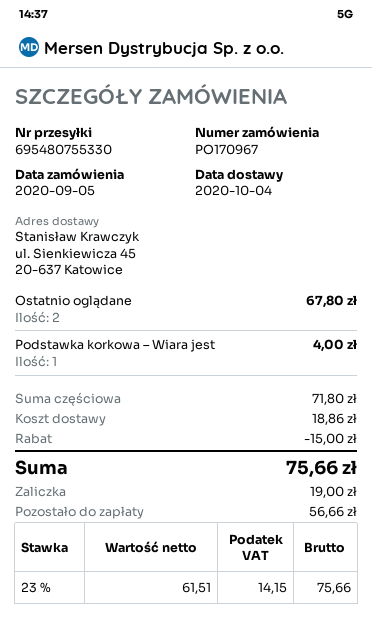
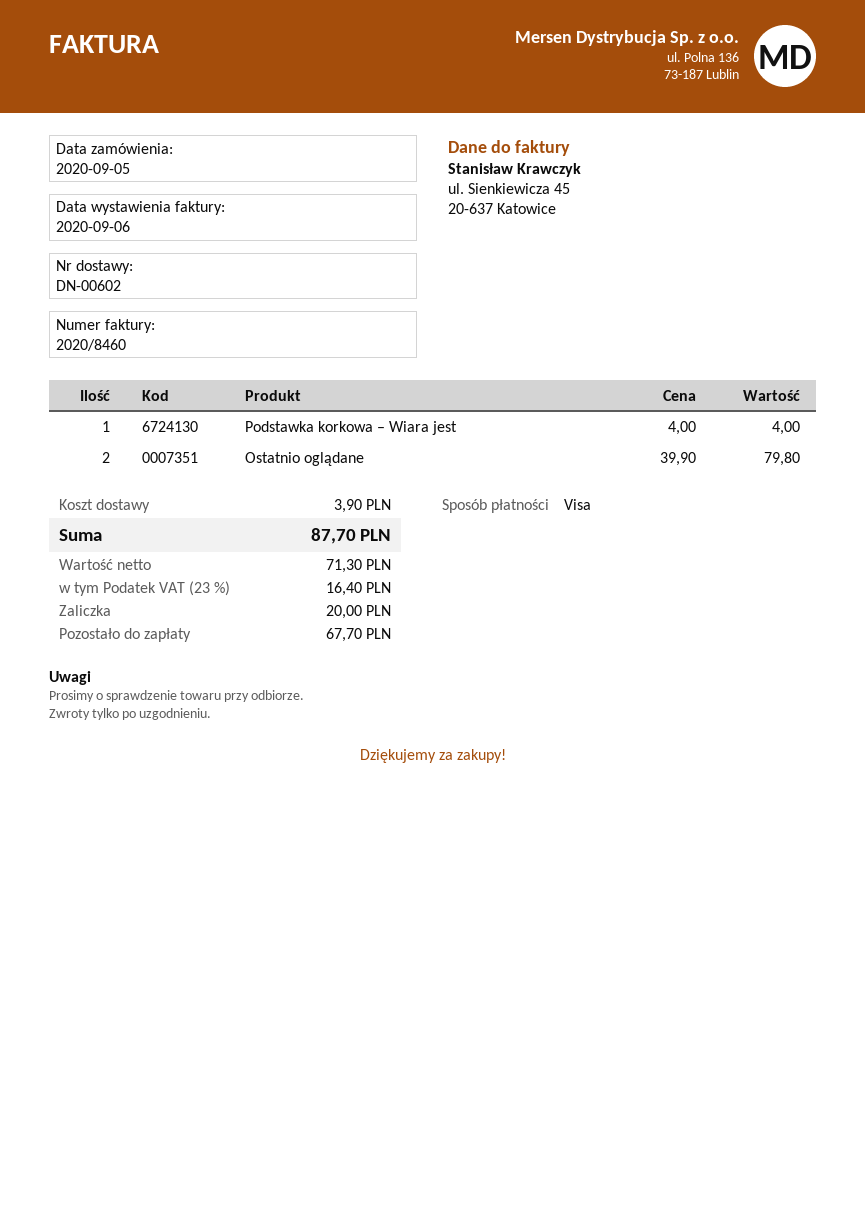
Ostatnio oglądane: 2 for 67.80 -> 2 for 79.80
discount: 15.00 -> none
shipping: 18.86 -> 3.90
net: 61.51 -> 71.30
tax: 23% = 14.15 -> 23% = 16.40
total: 75.66 -> 87.70
deposit: 19.00 -> 20.00
balance: 56.66 -> 67.70

